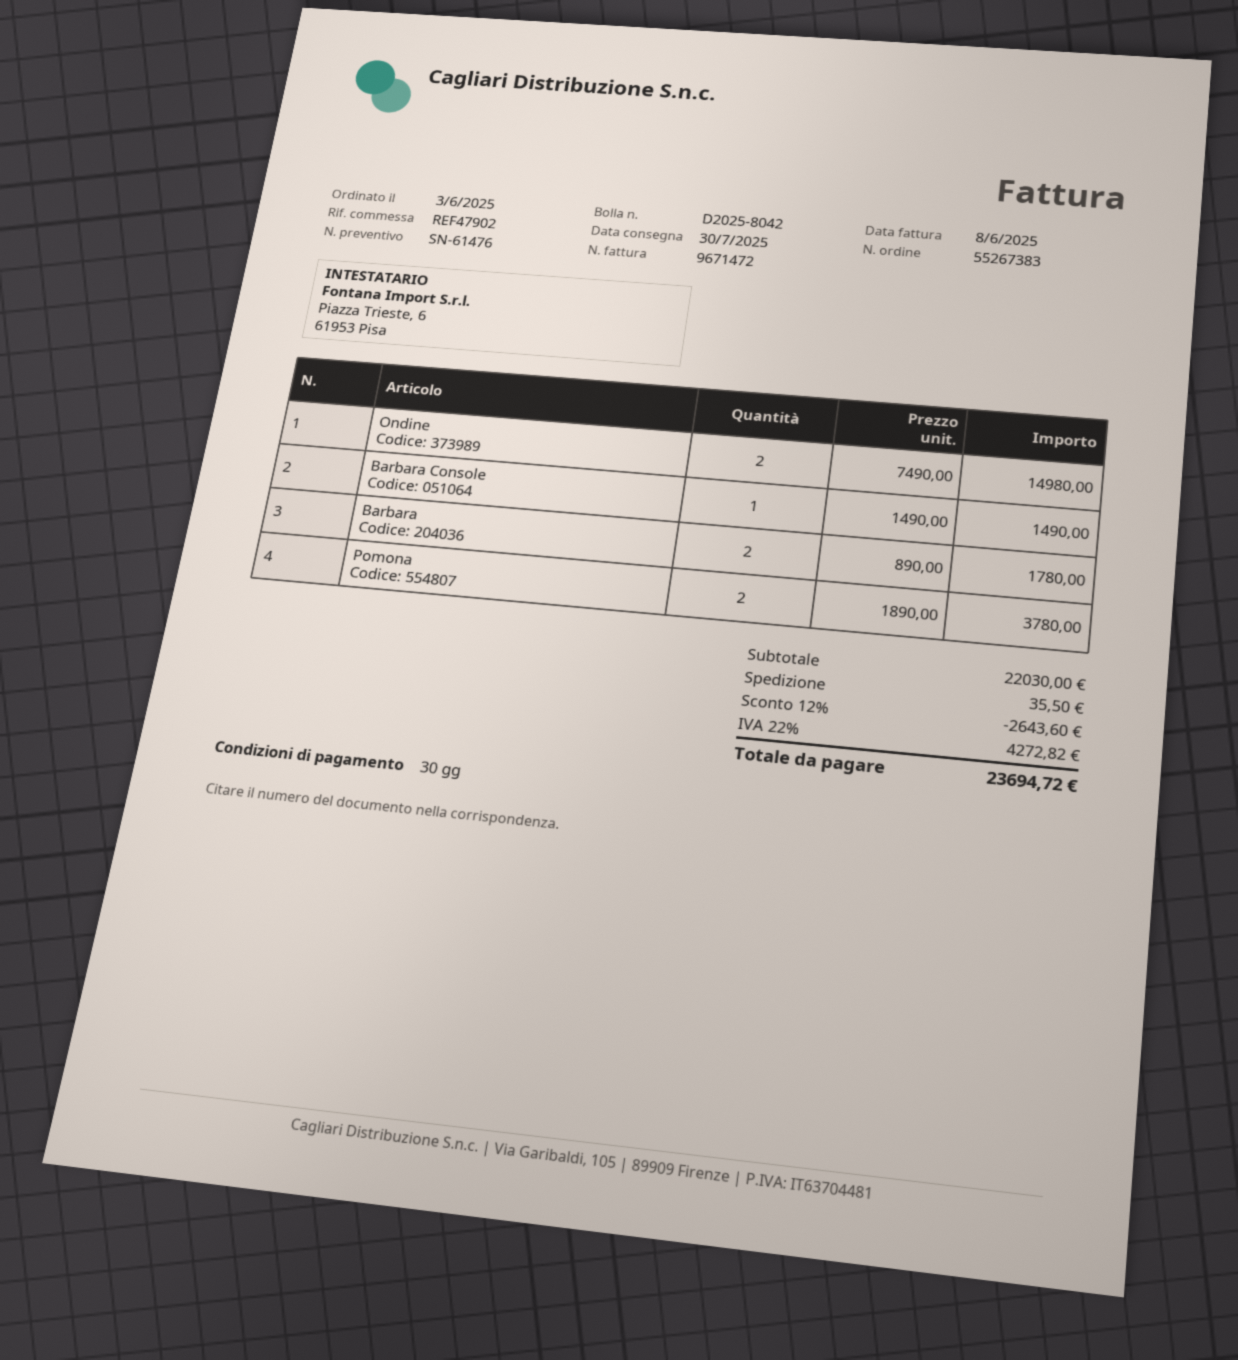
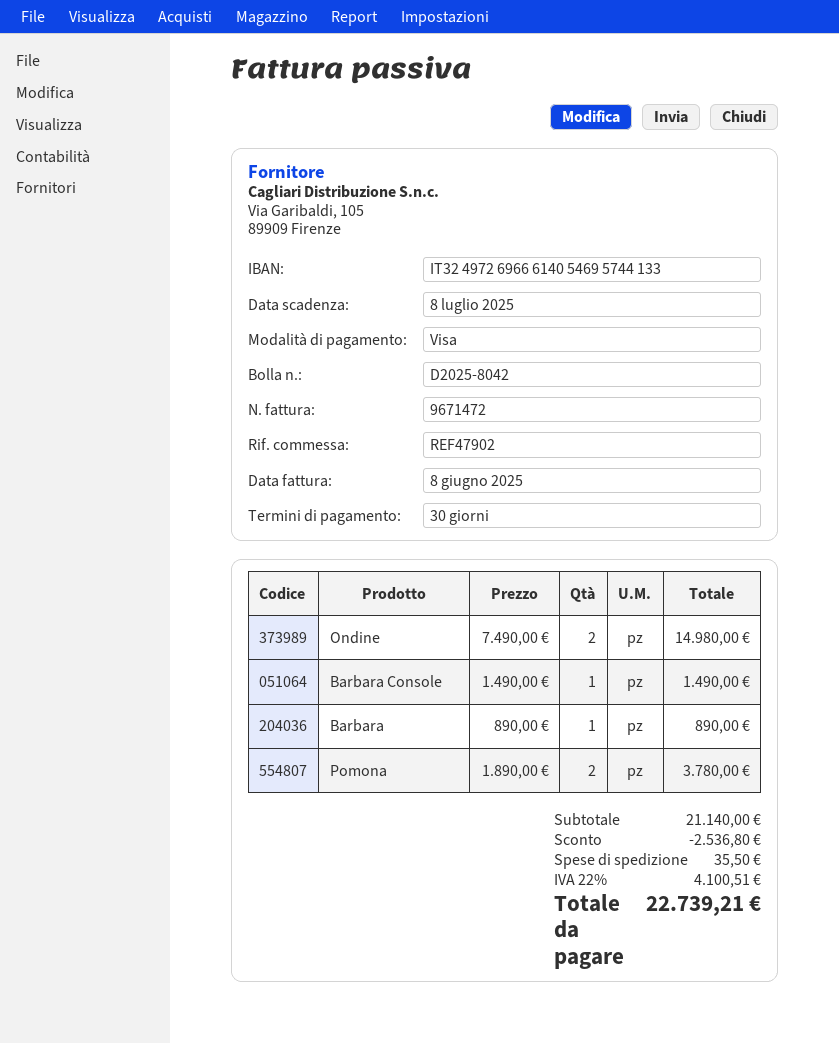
Barbara: 2 x 890.00 = 1780.00 -> 1 x 890.00 = 890.00
subtotal: 22030.00 -> 21140.00
discount: 2643.60 -> 2536.80
tax: 22% = 4272.82 -> 22% = 4100.51
total: 23694.72 -> 22739.21

